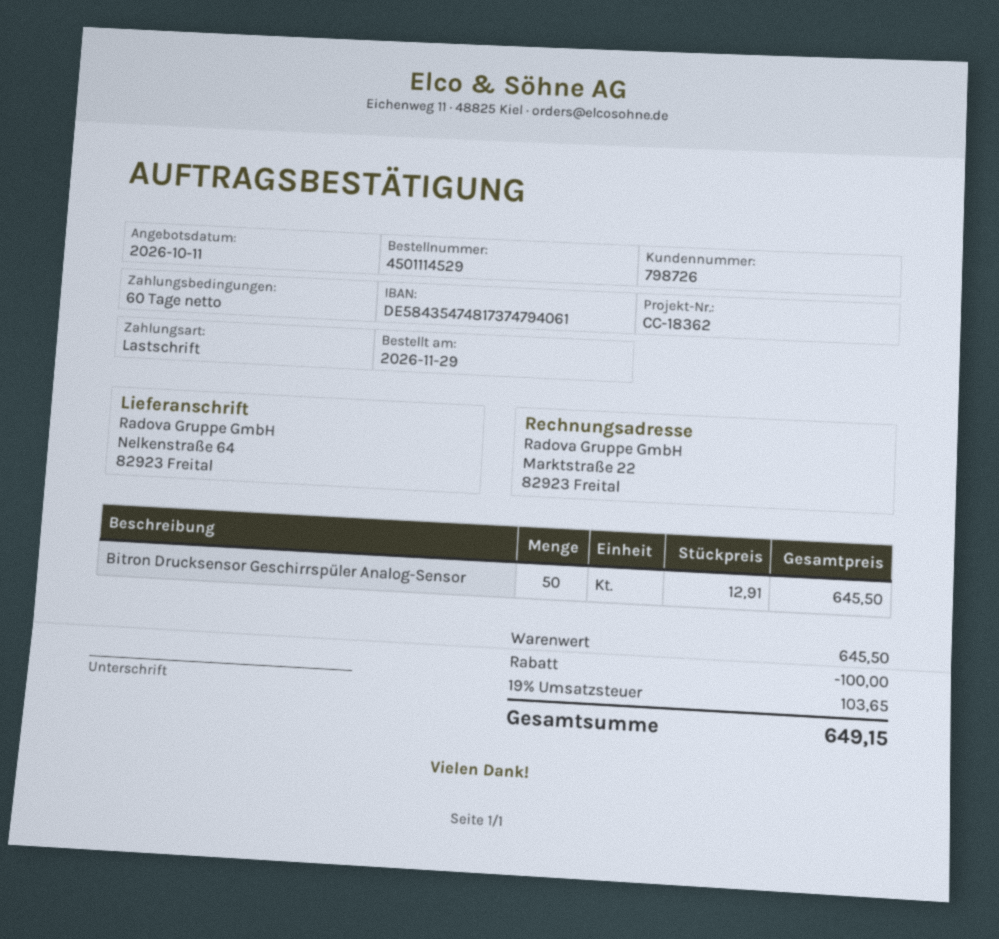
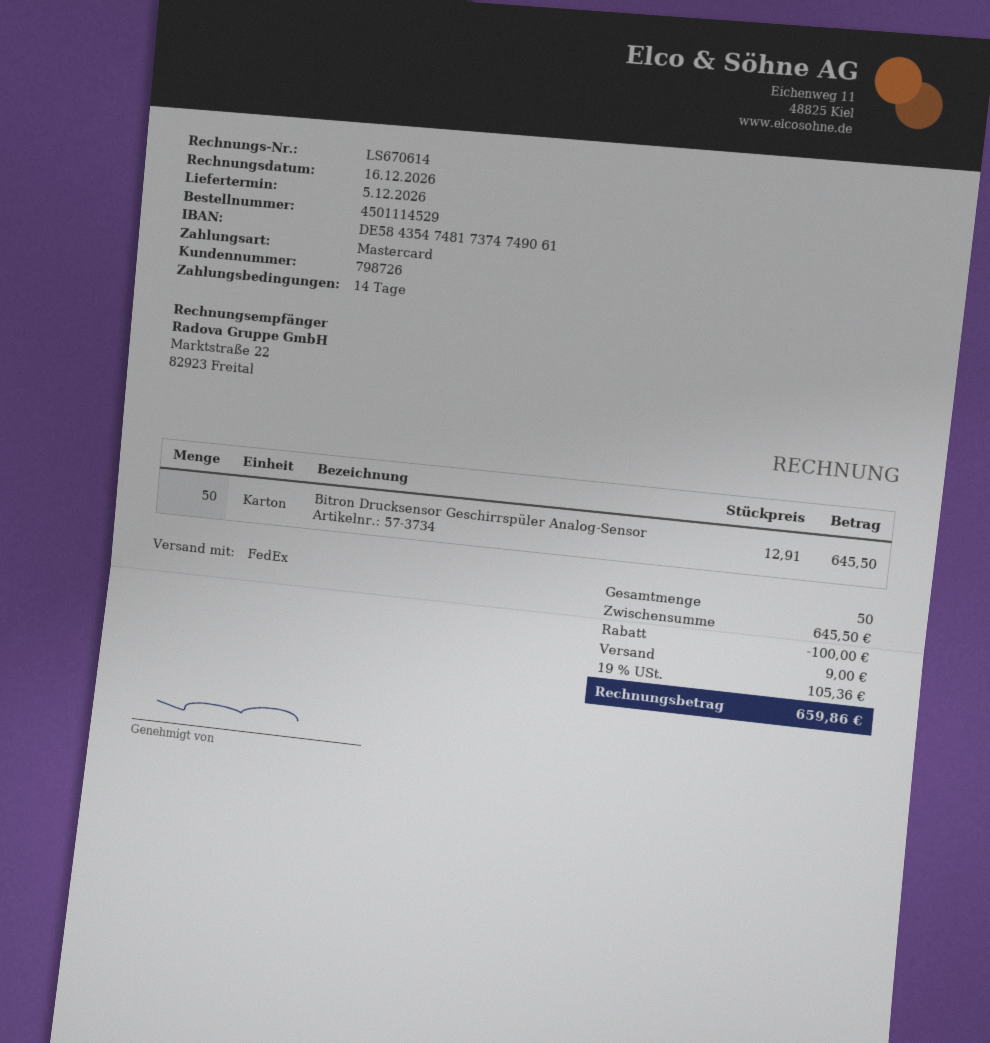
payment terms: 60 days -> 14 days
payment method: direct debit -> Mastercard
bank account: DE58435474817374794061 -> DE58435474817374749061
shipping: none -> 9.00
tax: 19% = 103.65 -> 19% = 105.36
total: 649.15 -> 659.86

